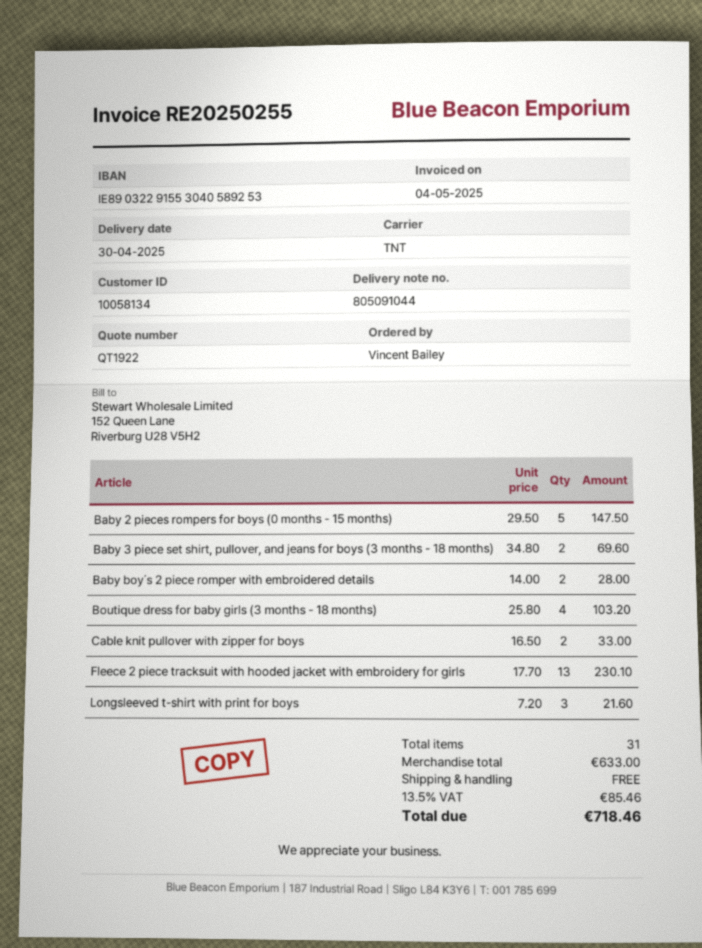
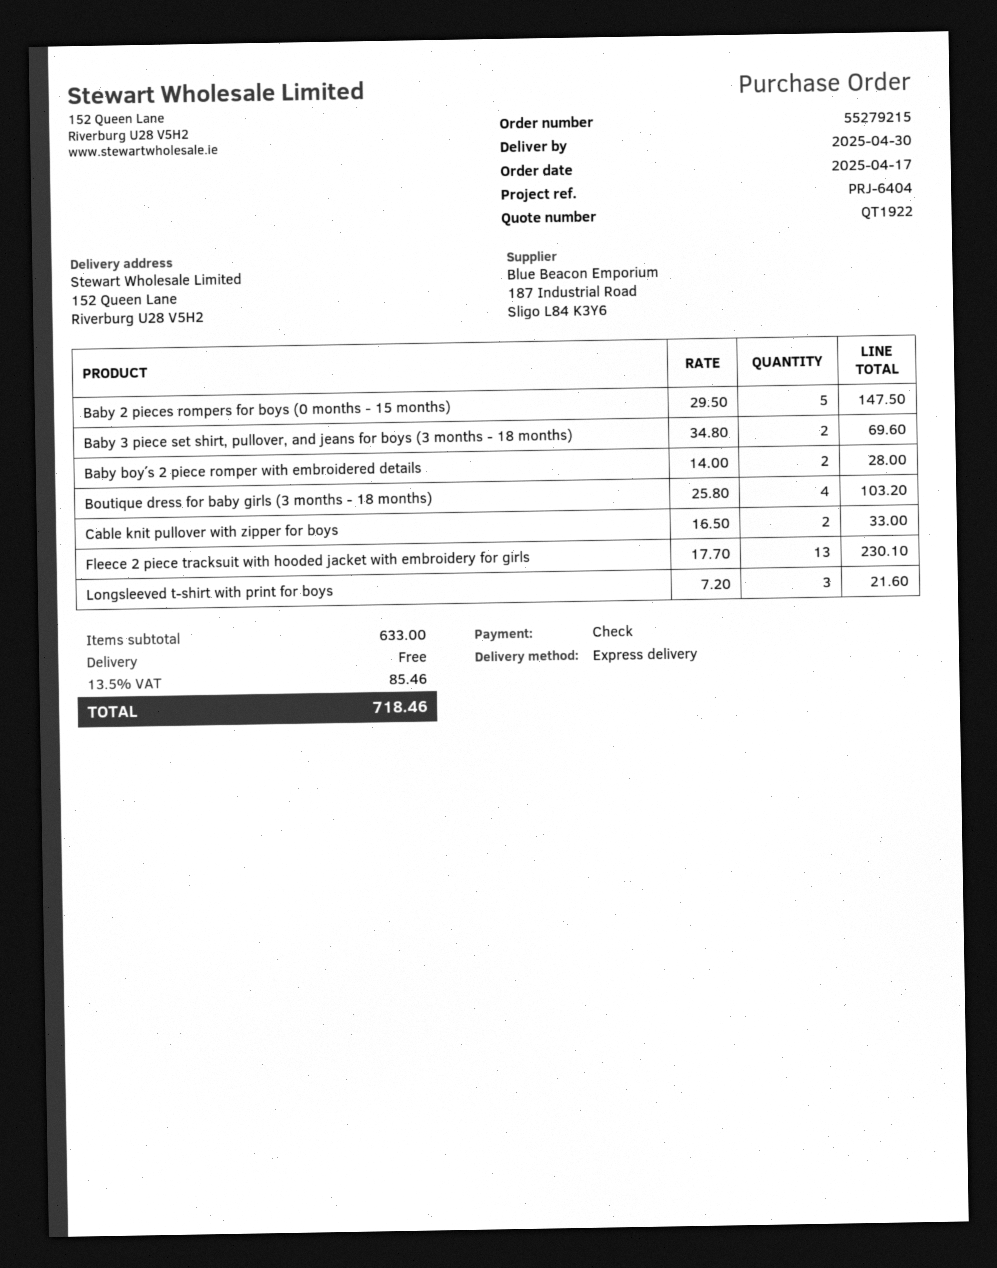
shipping method: TNT -> express

